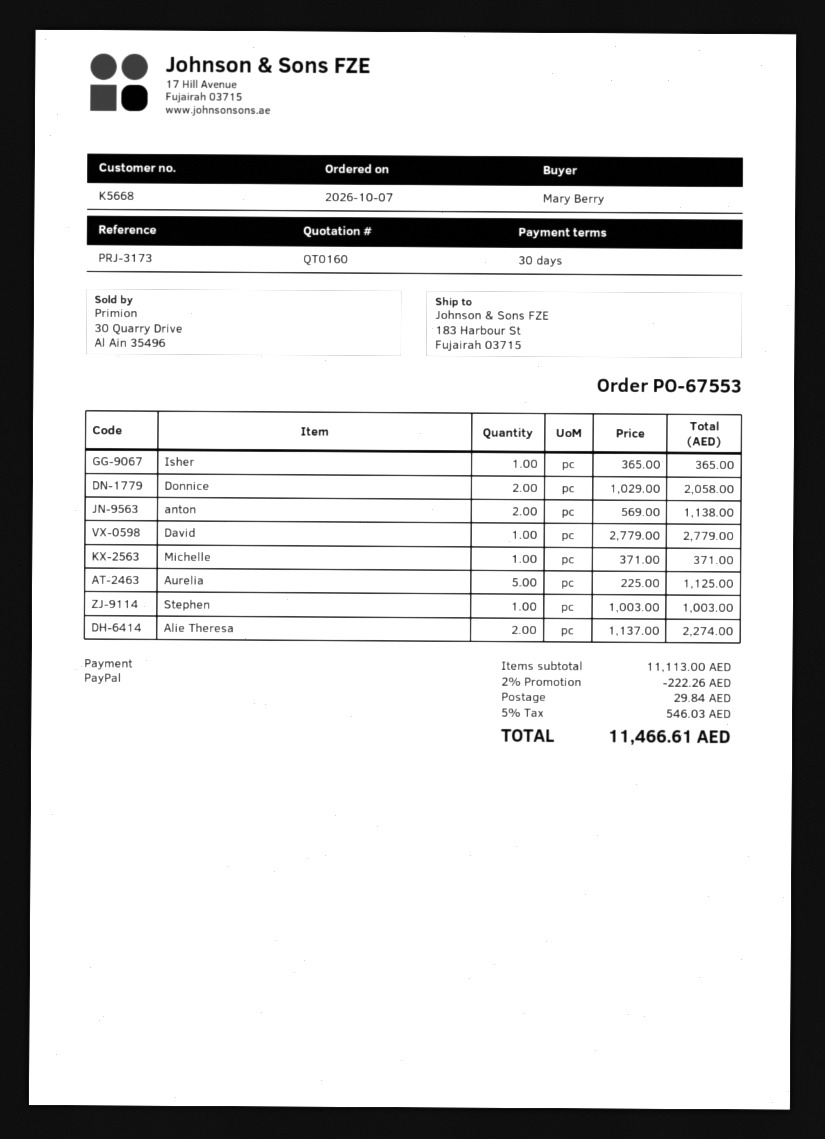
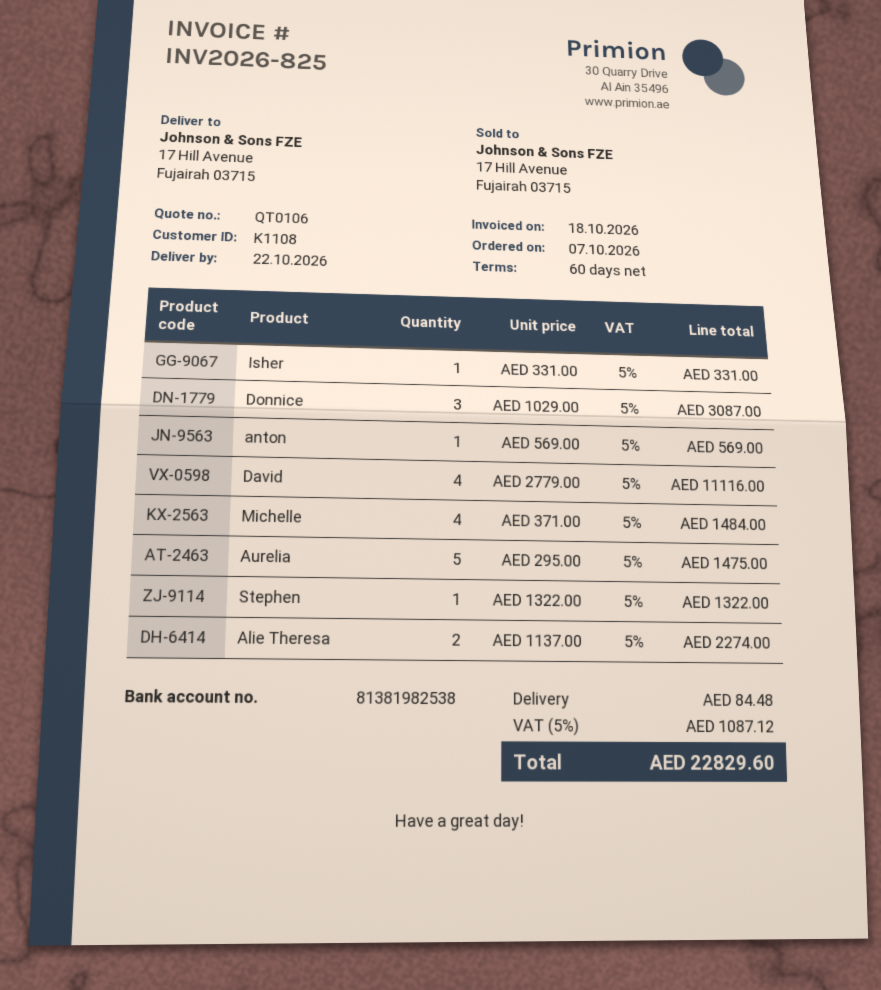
quote number: QT0160 -> QT0106
payment terms: 30 days -> 60 days
customer number: K5668 -> K1108
ship to: 183 Harbour St, Fujairah 03715 -> 17 Hill Avenue, Fujairah 03715
Isher: 1 x 365.00 = 365.00 -> 1 x 331.00 = 331.00
Donnice: 2 x 1029.00 = 2058.00 -> 3 x 1029.00 = 3087.00
anton: 2 x 569.00 = 1138.00 -> 1 x 569.00 = 569.00
David: 1 x 2779.00 = 2779.00 -> 4 x 2779.00 = 11116.00
Michelle: 1 x 371.00 = 371.00 -> 4 x 371.00 = 1484.00
Aurelia: 5 x 225.00 = 1125.00 -> 5 x 295.00 = 1475.00
Stephen: 1 x 1003.00 = 1003.00 -> 1 x 1322.00 = 1322.00
discount: 2% = 222.26 -> none
shipping: 29.84 -> 84.48
tax: 5% = 546.03 -> 5% = 1087.12
total: 11466.61 -> 22829.60

